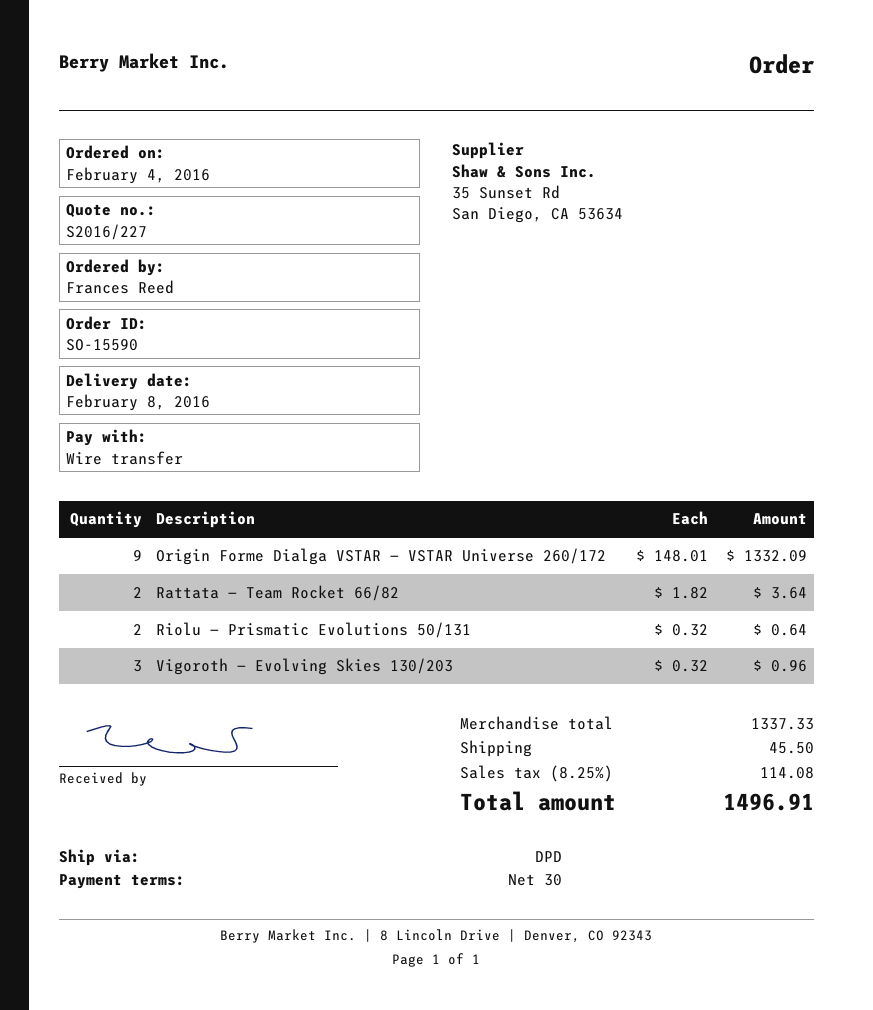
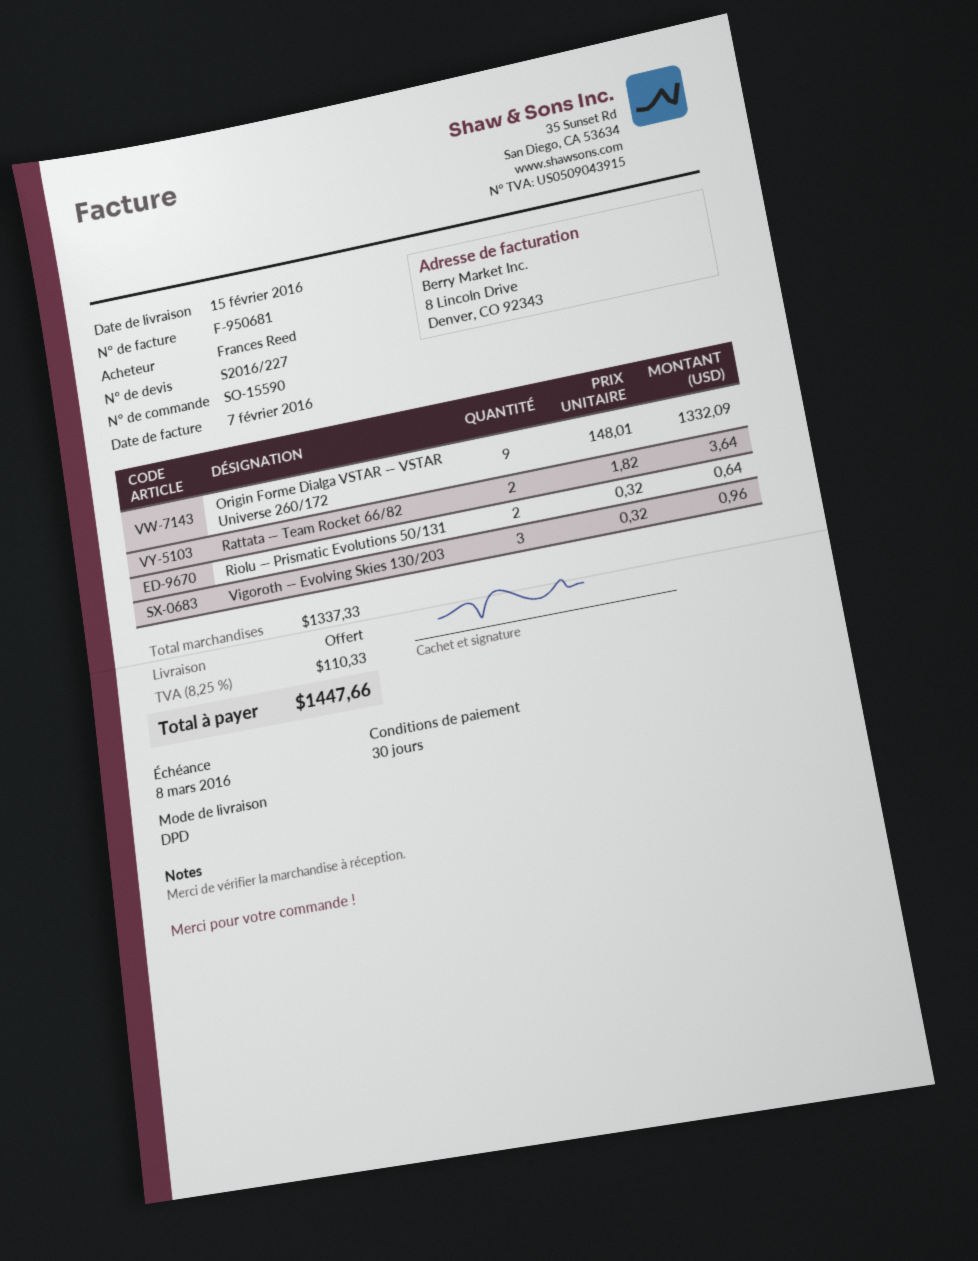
delivery date: 2016-02-08 -> 2016-02-15
shipping: 45.50 -> 0.00
tax: 8.25% = 114.08 -> 8.25% = 110.33
total: 1496.91 -> 1447.66

